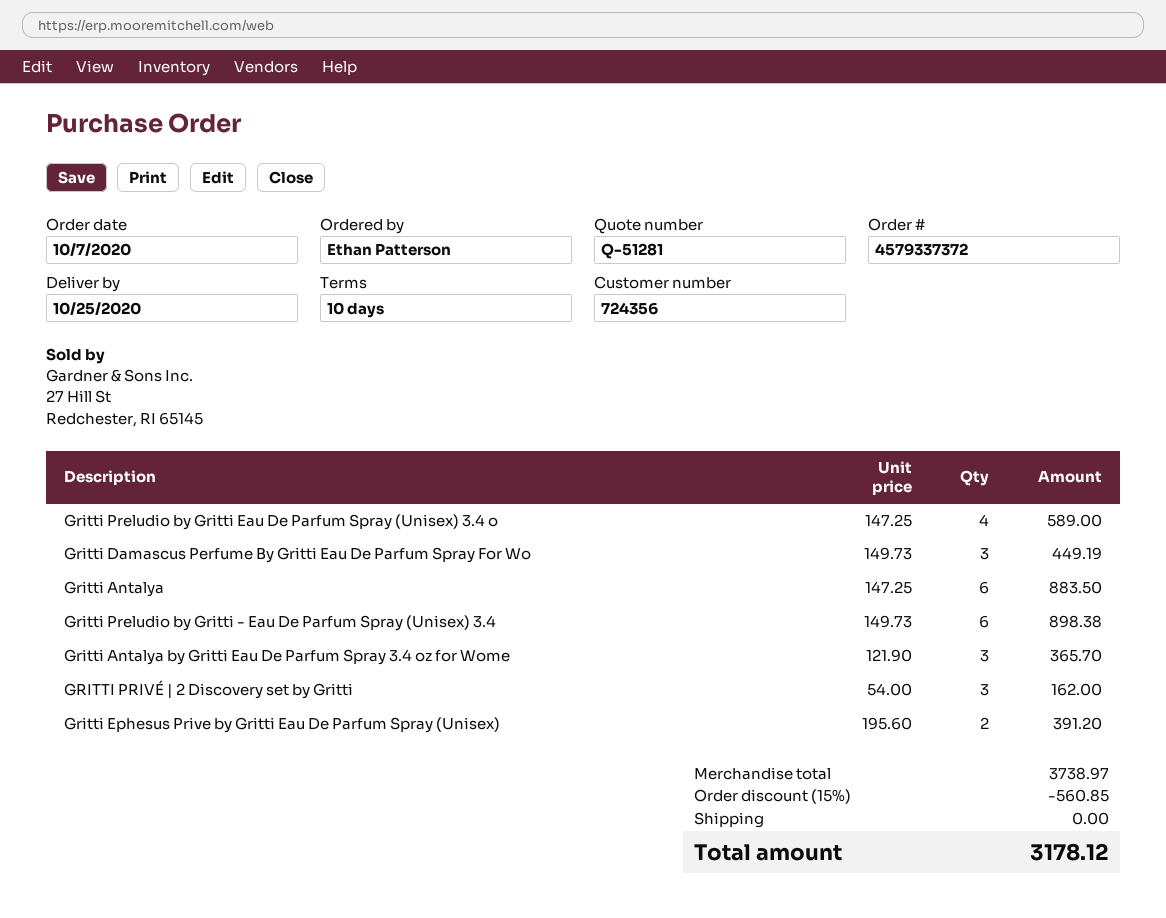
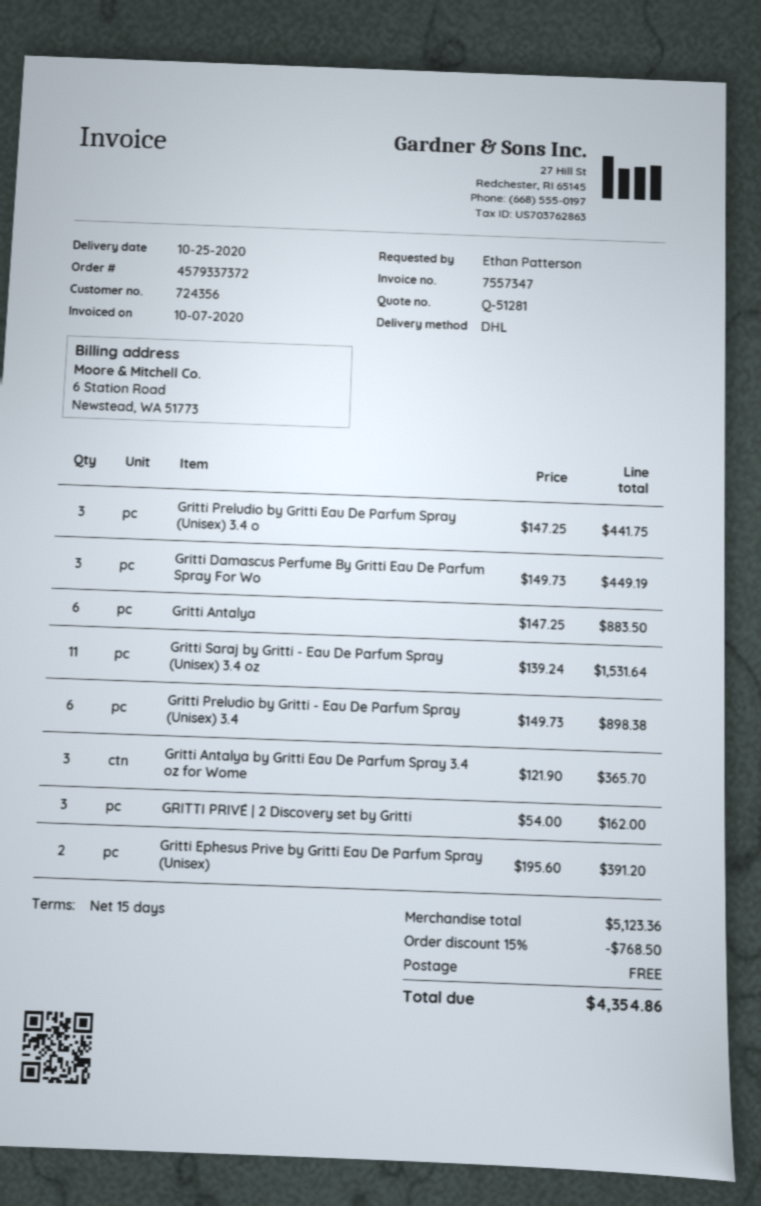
payment terms: 10 days -> 15 days
Gritti Preludio by Gritti Eau De Parfum Spray (Unisex) 3.4 o: 4 x 147.25 = 589.00 -> 3 x 147.25 = 441.75
Gritti Saraj by Gritti - Eau De Parfum Spray (Unisex) 3.4 oz: none -> 11 x 139.24 = 1531.64
subtotal: 3738.97 -> 5123.36
discount: 15% = 560.85 -> 15% = 768.50
total: 3178.12 -> 4354.86

